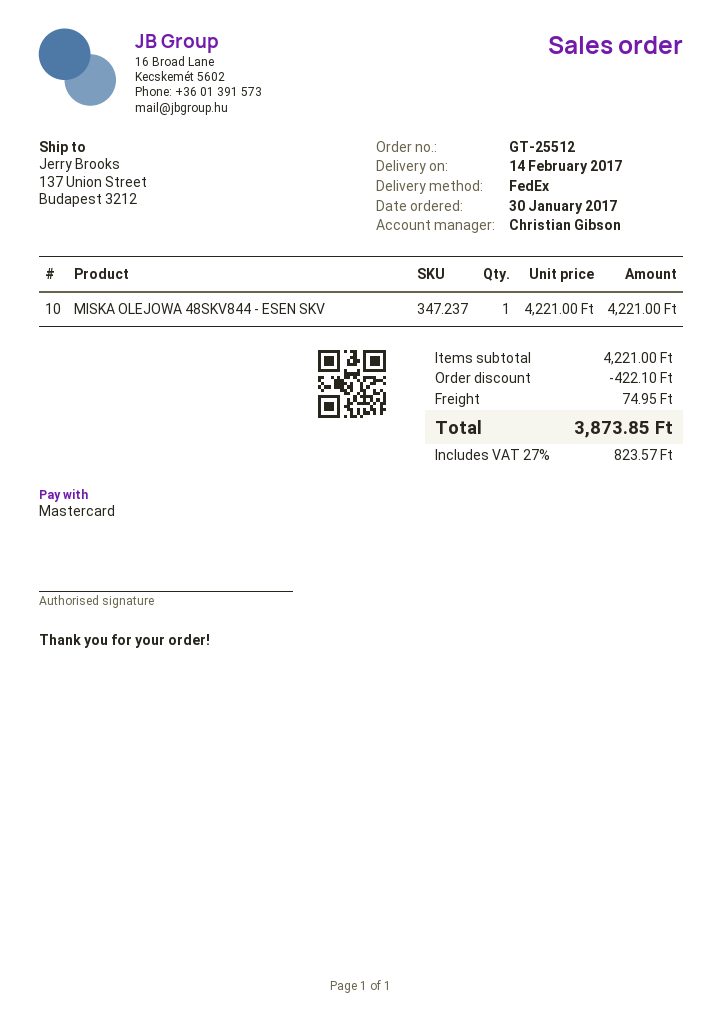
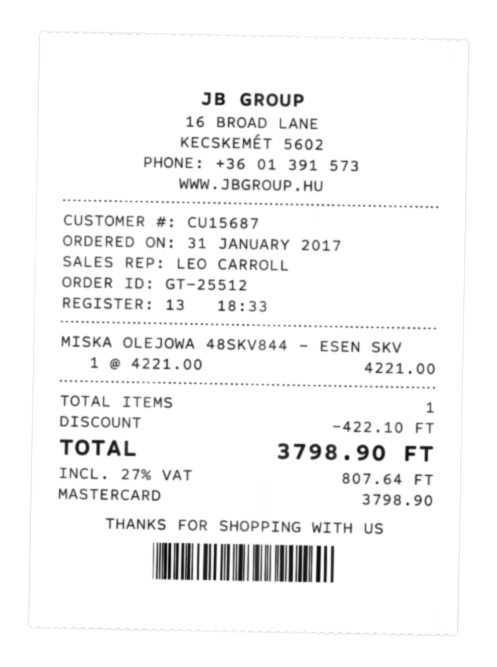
order date: 2017-01-30 -> 2017-01-31
sales rep: Christian Gibson -> LEO CARROLL
shipping: 74.95 -> none
tax: 27% = 823.57 -> 27% = 807.64
total: 3873.85 -> 3798.90

